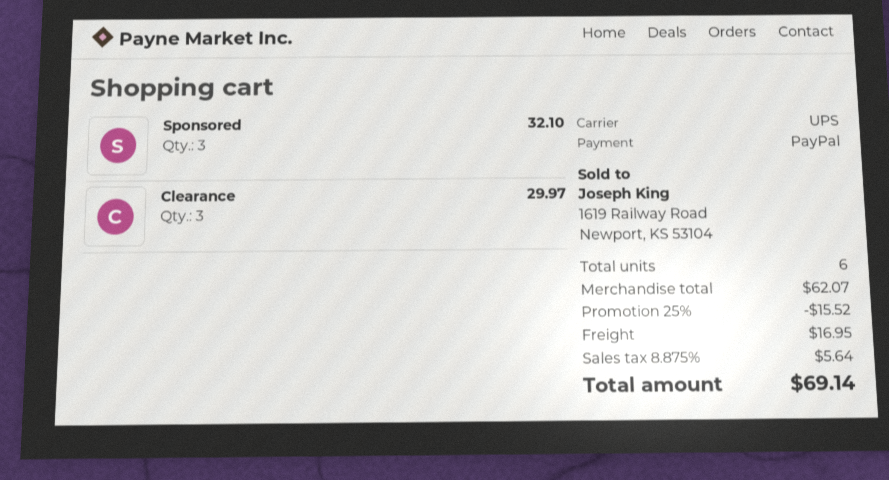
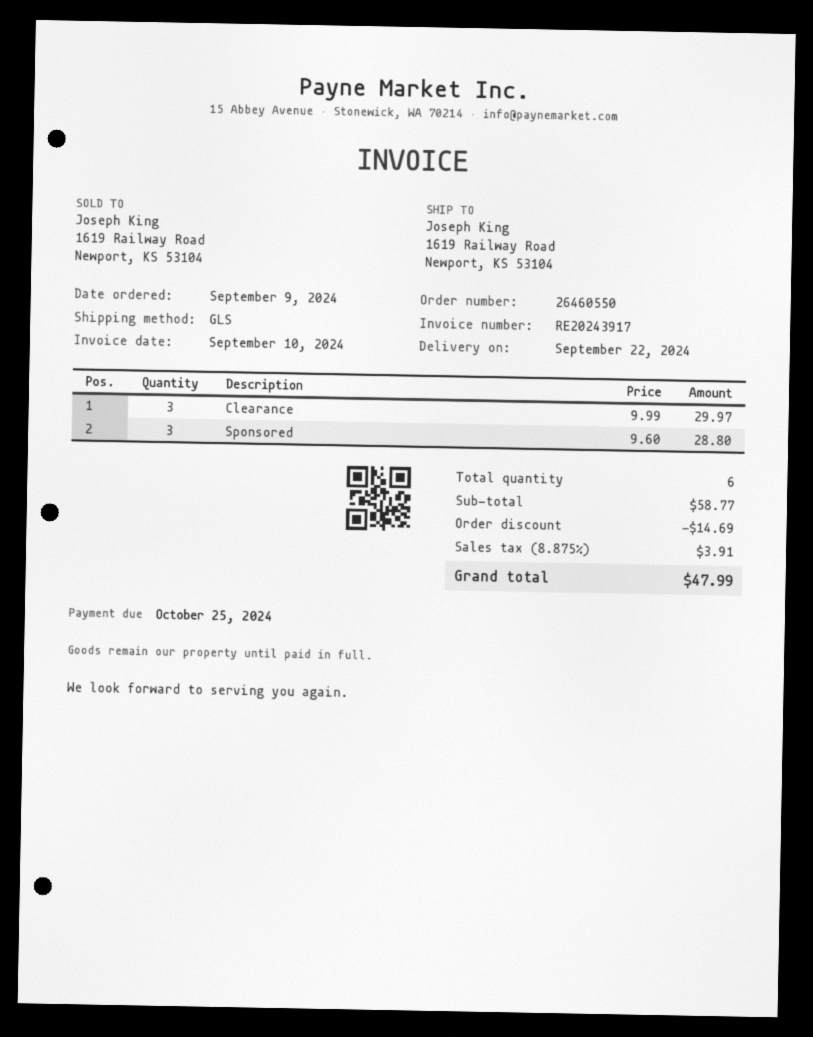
shipping method: UPS -> GLS
Sponsored: 3 for 32.10 -> 3 for 28.80
subtotal: 62.07 -> 58.77
discount: 15.52 -> 14.69
shipping: 16.95 -> none
tax: 8.875% = 5.64 -> 8.875% = 3.91
total: 69.14 -> 47.99

